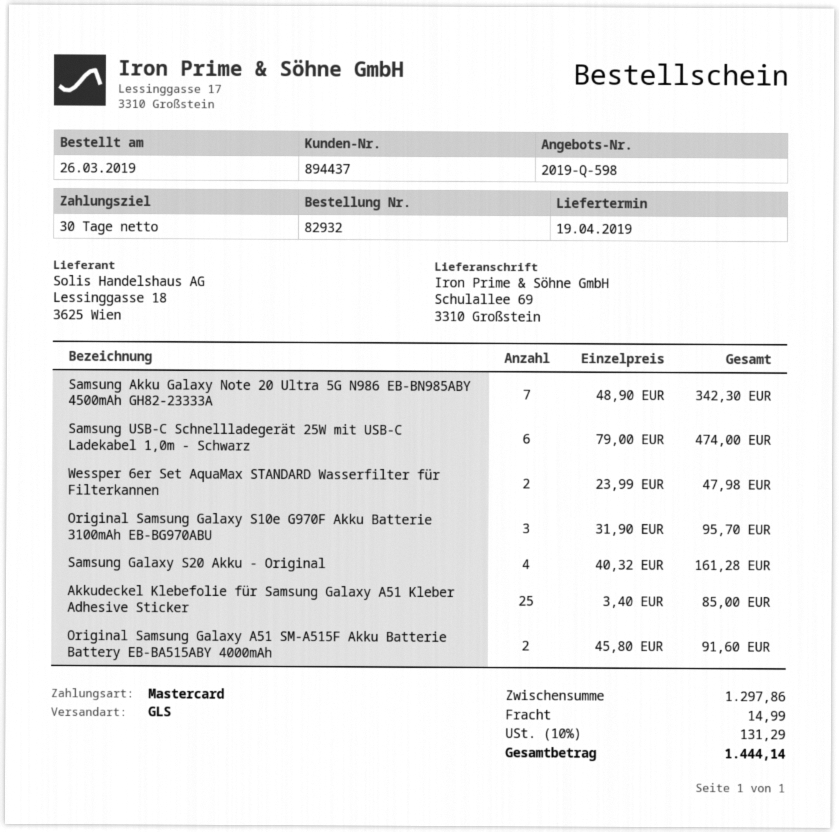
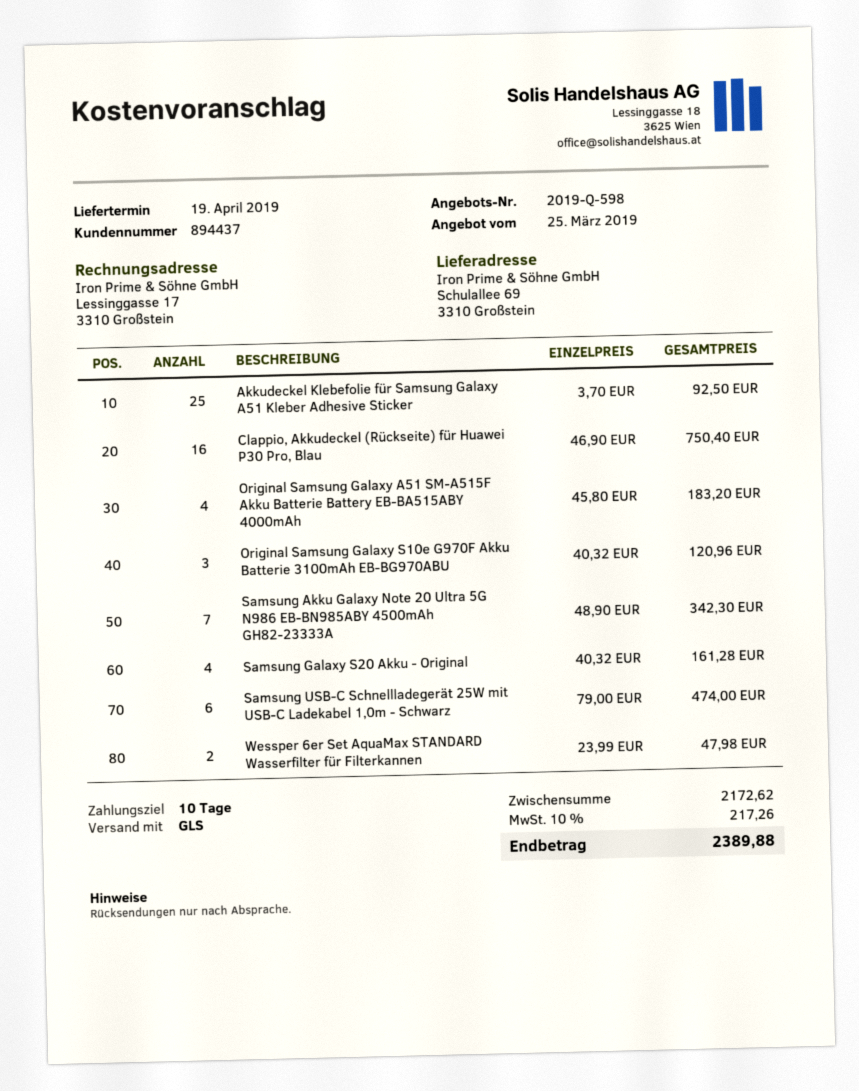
payment terms: 30 days -> 10 days
Original Samsung Galaxy S10e G970F Akku Batterie 3100mAh EB-BG970ABU: 3 x 31.90 = 95.70 -> 3 x 40.32 = 120.96
Akkudeckel Klebefolie für Samsung Galaxy A51 Kleber Adhesive Sticker: 25 x 3.40 = 85.00 -> 25 x 3.70 = 92.50
Original Samsung Galaxy A51 SM-A515F Akku Batterie Battery EB-BA515ABY 4000mAh: 2 x 45.80 = 91.60 -> 4 x 45.80 = 183.20
Clappio, Akkudeckel (Rückseite) für Huawei P30 Pro, Blau: none -> 16 x 46.90 = 750.40
subtotal: 1297.86 -> 2172.62
shipping: 14.99 -> none
tax: 10% = 131.29 -> 10% = 217.26
total: 1444.14 -> 2389.88

